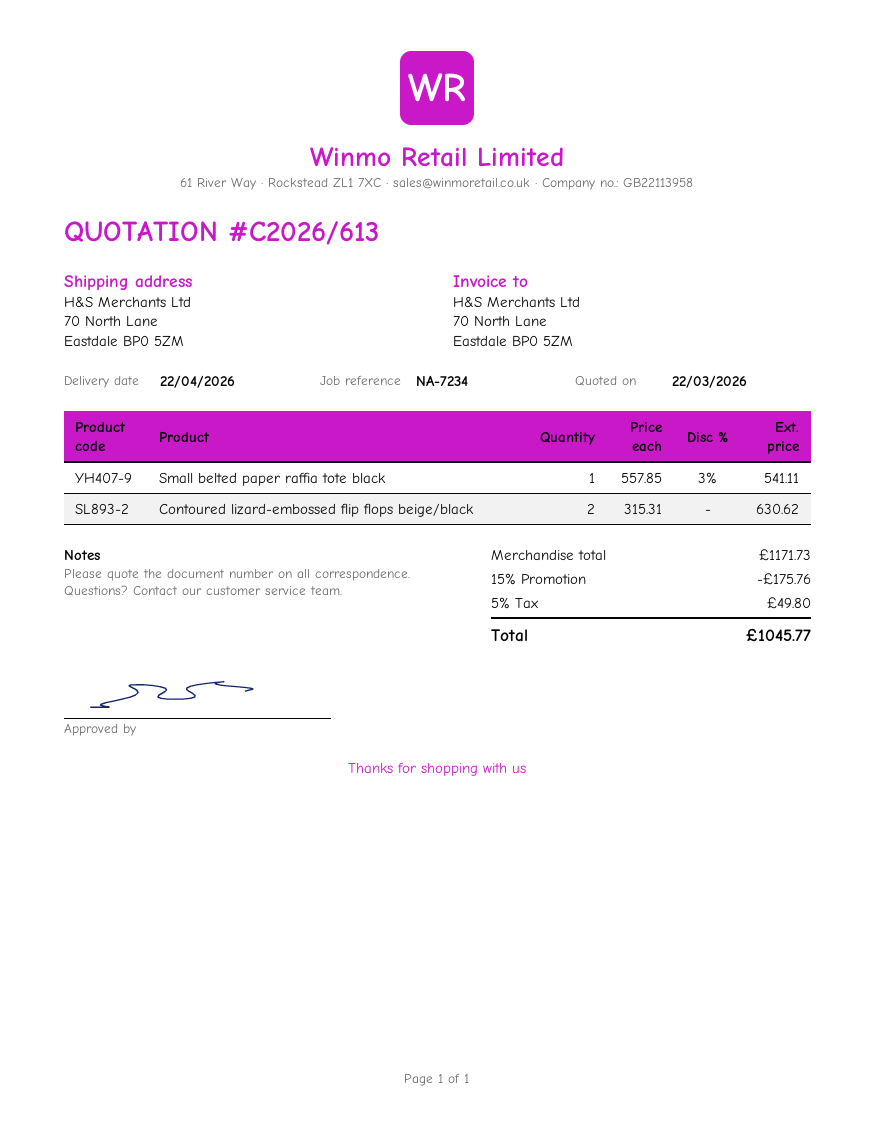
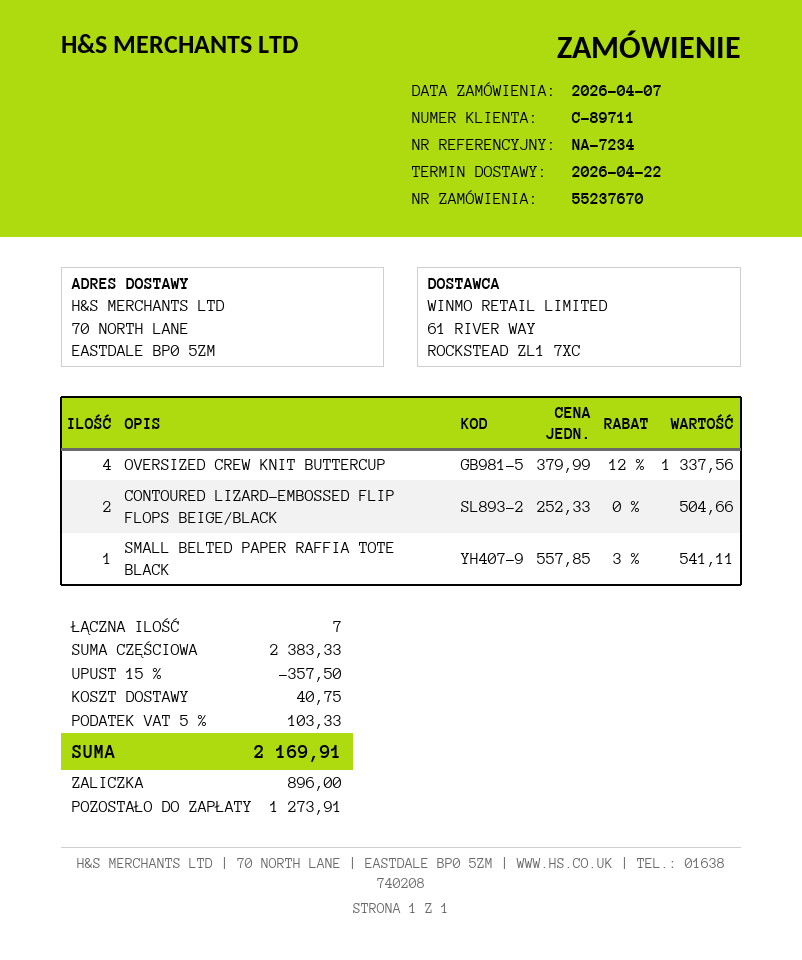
Contoured lizard-embossed flip flops beige/black: 2 x 315.31 = 630.62 -> 2 x 252.33 = 504.66
OVERSIZED CREW KNIT BUTTERCUP: none -> 4 x 379.99 - 12% = 1337.56
subtotal: 1171.73 -> 2383.33
discount: 15% = 175.76 -> 15% = 357.50
shipping: none -> 40.75
tax: 5% = 49.80 -> 5% = 103.33
total: 1045.77 -> 2169.91

